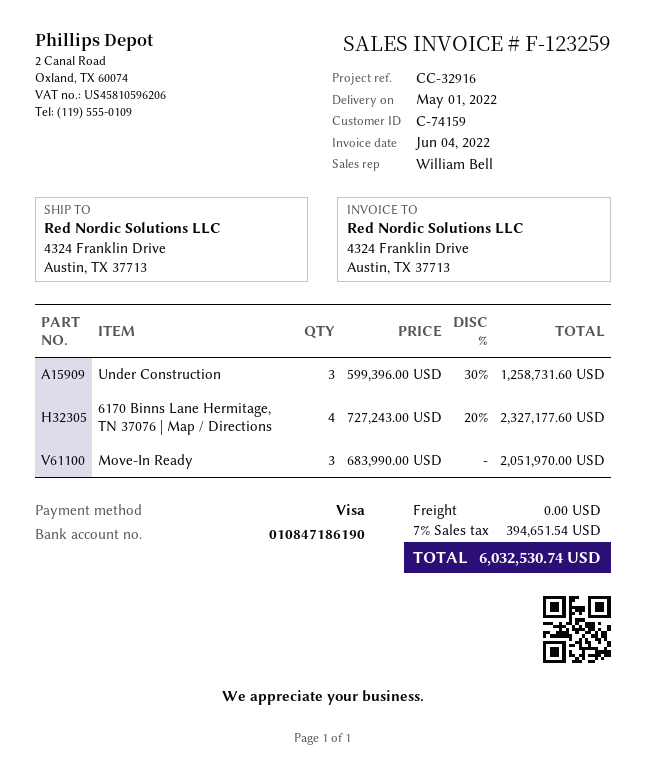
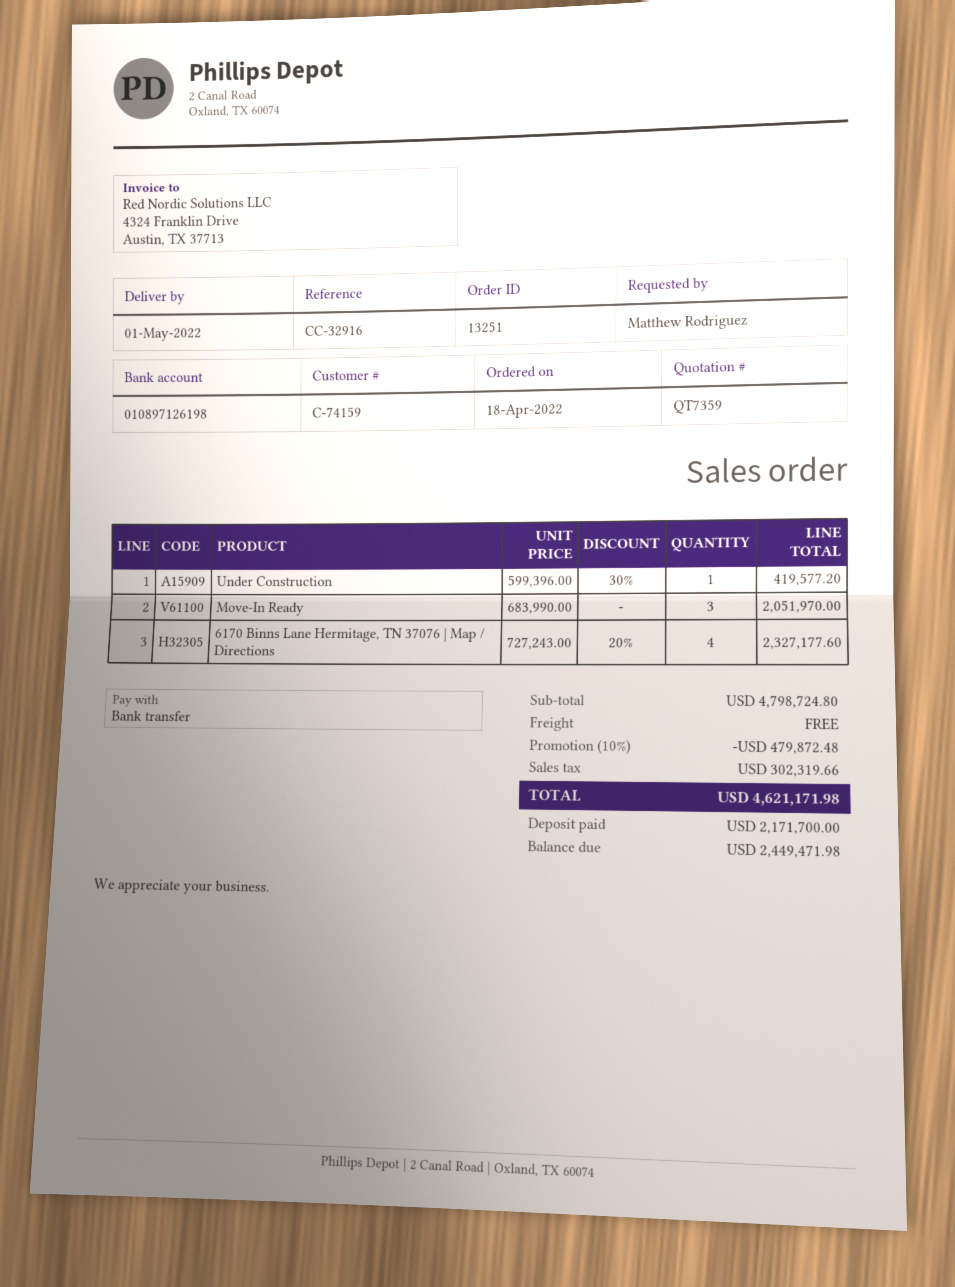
payment method: Visa -> bank transfer
bank account: 010847186190 -> 010897126198
Under Construction: 3 x 599396.00 - 30% = 1258731.60 -> 1 x 599396.00 - 30% = 419577.20
discount: none -> 10% = 479872.48
tax: 394651.54 -> 302319.66
total: 6032530.74 -> 4621171.98

